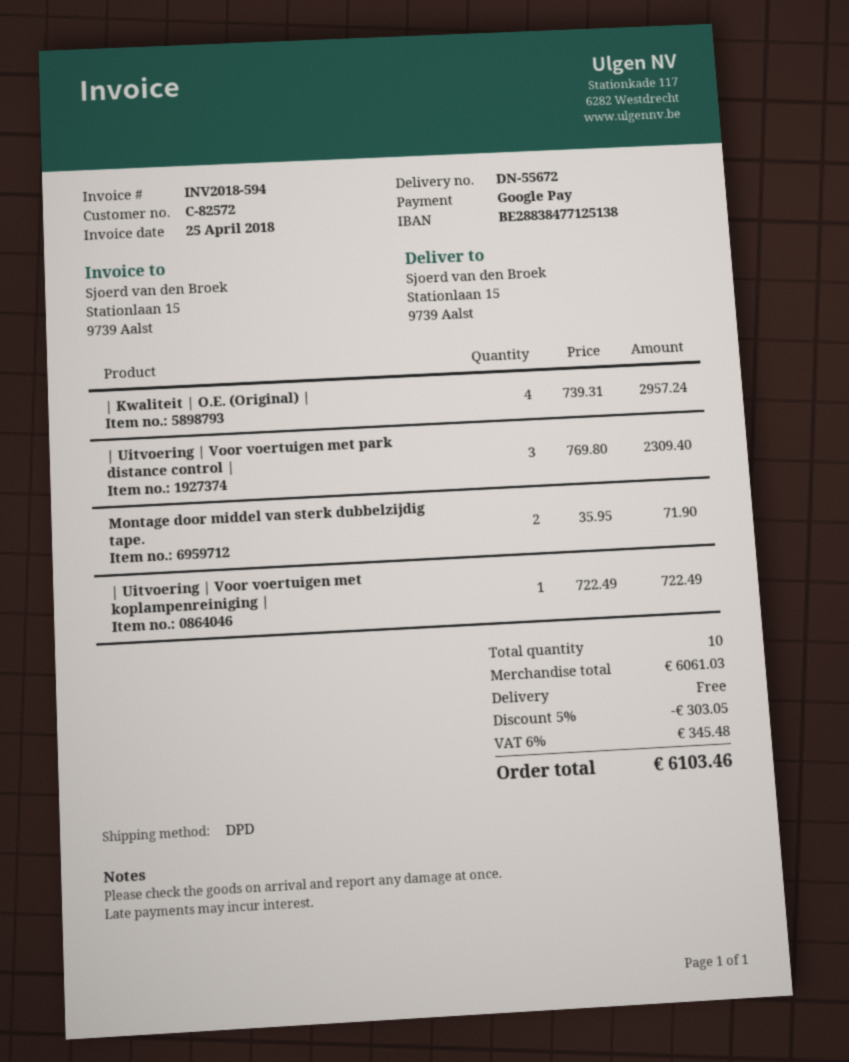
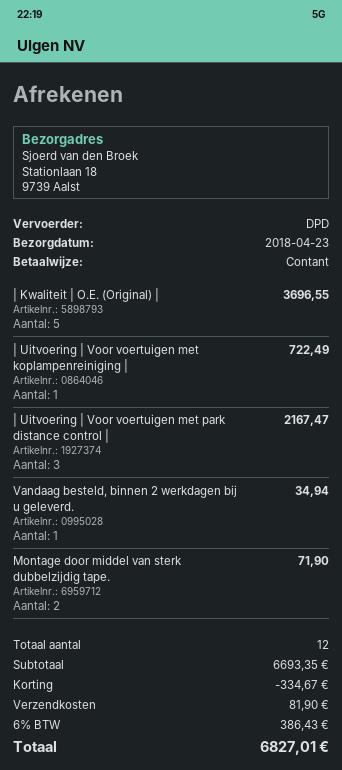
payment method: Google Pay -> cash
ship to: Stationlaan 15, 9739 Aalst -> Stationlaan 18, 9739 Aalst
| Kwaliteit | O.E. (Original) |: 4 for 2957.24 -> 5 for 3696.55
| Uitvoering | Voor voertuigen met park distance control |: 3 for 2309.40 -> 3 for 2167.47
Vandaag besteld, binnen 2 werkdagen bij u geleverd.: none -> 1 for 34.94
total quantity: 10 -> 12
subtotal: 6061.03 -> 6693.35
discount: 303.05 -> 334.67
shipping: 0.00 -> 81.90
tax: 6% = 345.48 -> 6% = 386.43
total: 6103.46 -> 6827.01

